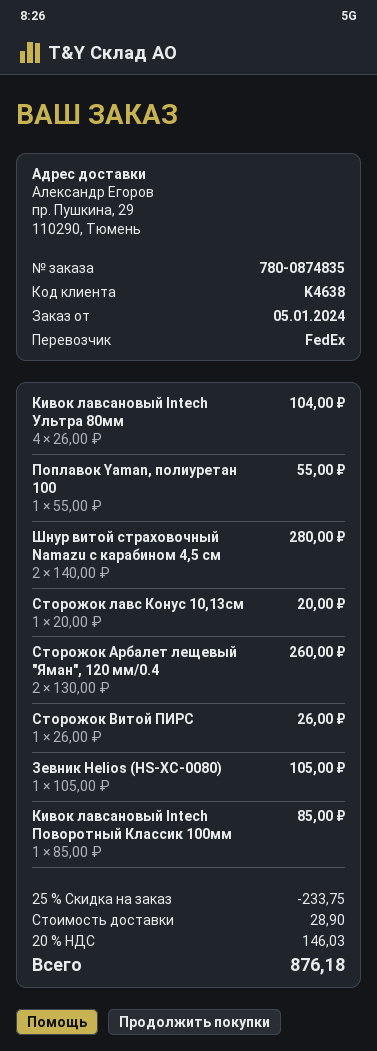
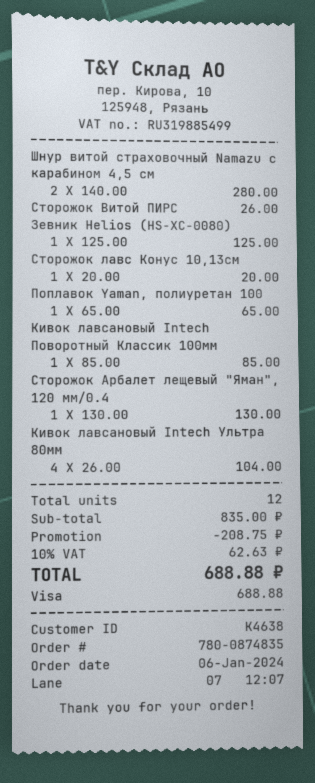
order date: 2024-01-05 -> 2024-01-06
Поплавок Yaman, полиуретан 100: 1 x 55.00 = 55.00 -> 1 x 65.00 = 65.00
Сторожок Арбалет лещевый "Яман", 120 мм/0.4: 2 x 130.00 = 260.00 -> 1 x 130.00 = 130.00
Зевник Helios (HS-XC-0080): 1 x 105.00 = 105.00 -> 1 x 125.00 = 125.00
discount: 233.75 -> 208.75
shipping: 28.90 -> none
tax: 20% = 146.03 -> 10% = 62.63
total: 876.18 -> 688.88

